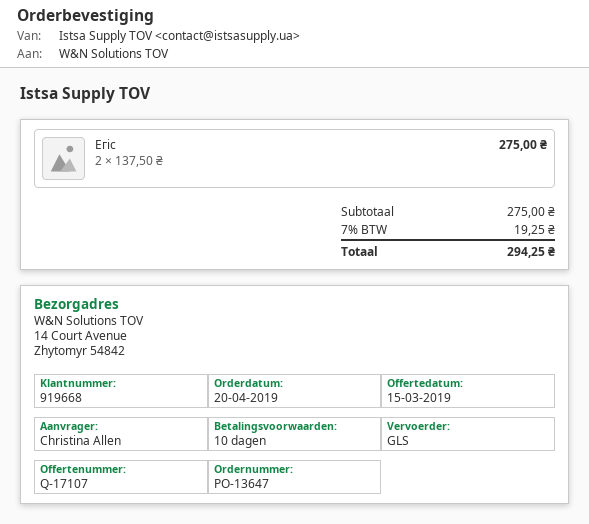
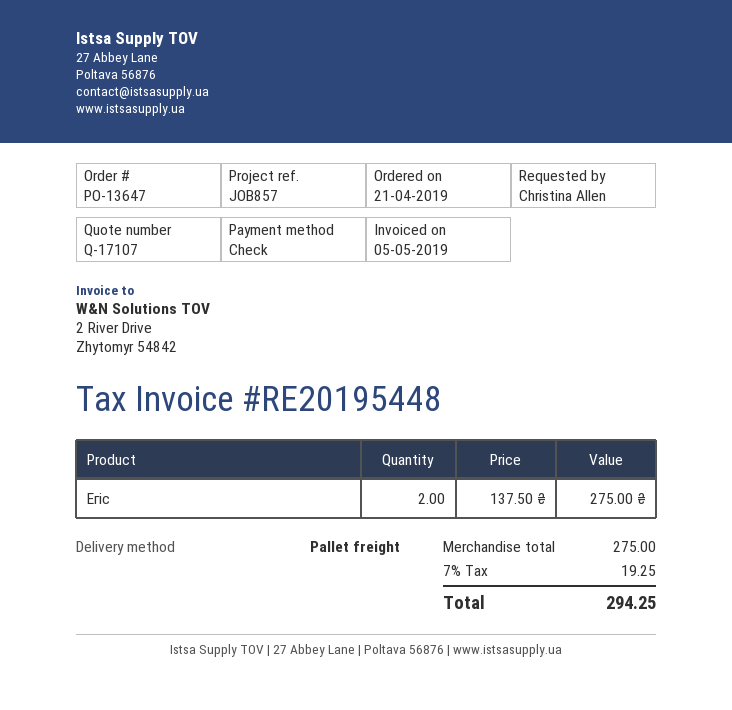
order date: 2019-04-20 -> 2019-04-21
shipping method: GLS -> pallet freight

